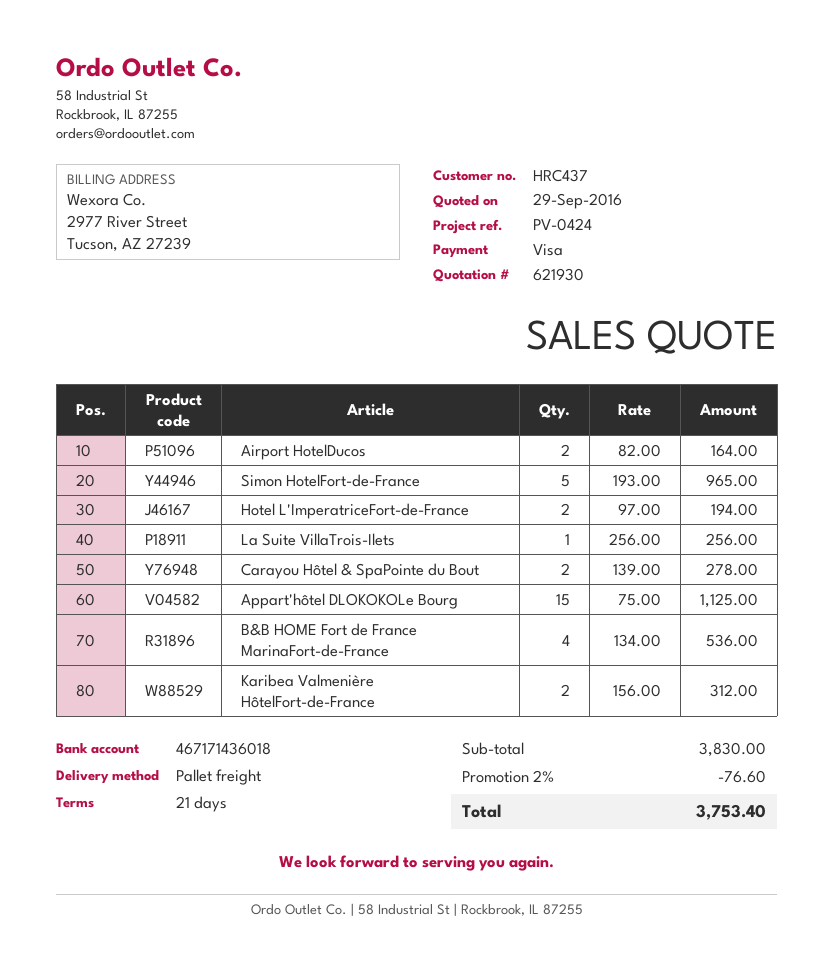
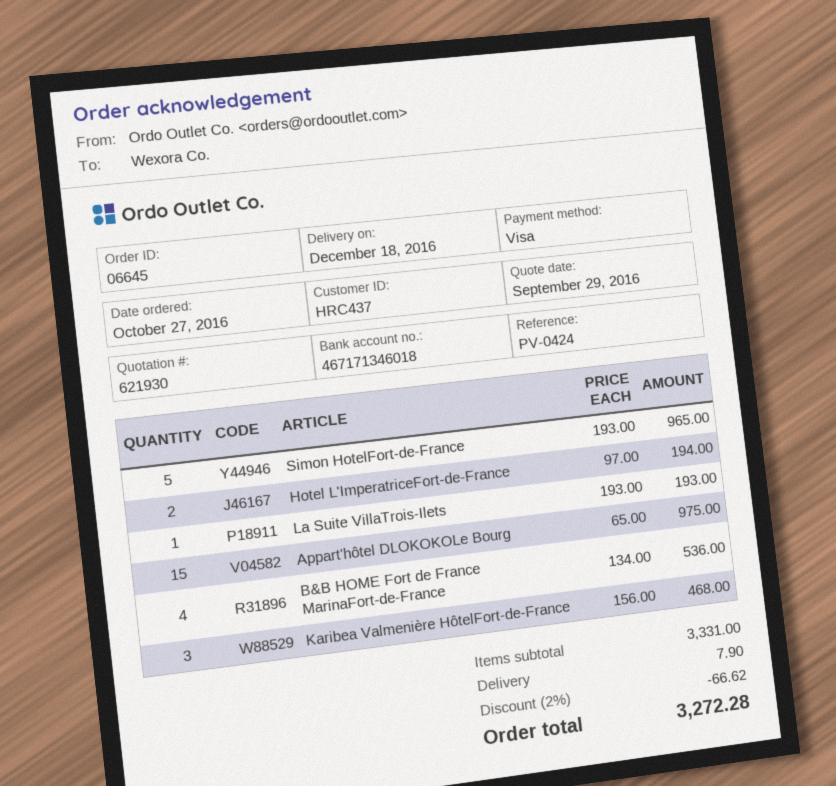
bank account: 467171436018 -> 467171346018
Airport HotelDucos: 2 x 82.00 = 164.00 -> none
La Suite VillaTrois-Ilets: 1 x 256.00 = 256.00 -> 1 x 193.00 = 193.00
Carayou Hôtel & SpaPointe du Bout: 2 x 139.00 = 278.00 -> none
Appart'hôtel DLOKOKOLe Bourg: 15 x 75.00 = 1125.00 -> 15 x 65.00 = 975.00
Karibea Valmenière HôtelFort-de-France: 2 x 156.00 = 312.00 -> 3 x 156.00 = 468.00
subtotal: 3830.00 -> 3331.00
discount: 2% = 76.60 -> 2% = 66.62
shipping: none -> 7.90
total: 3753.40 -> 3272.28

